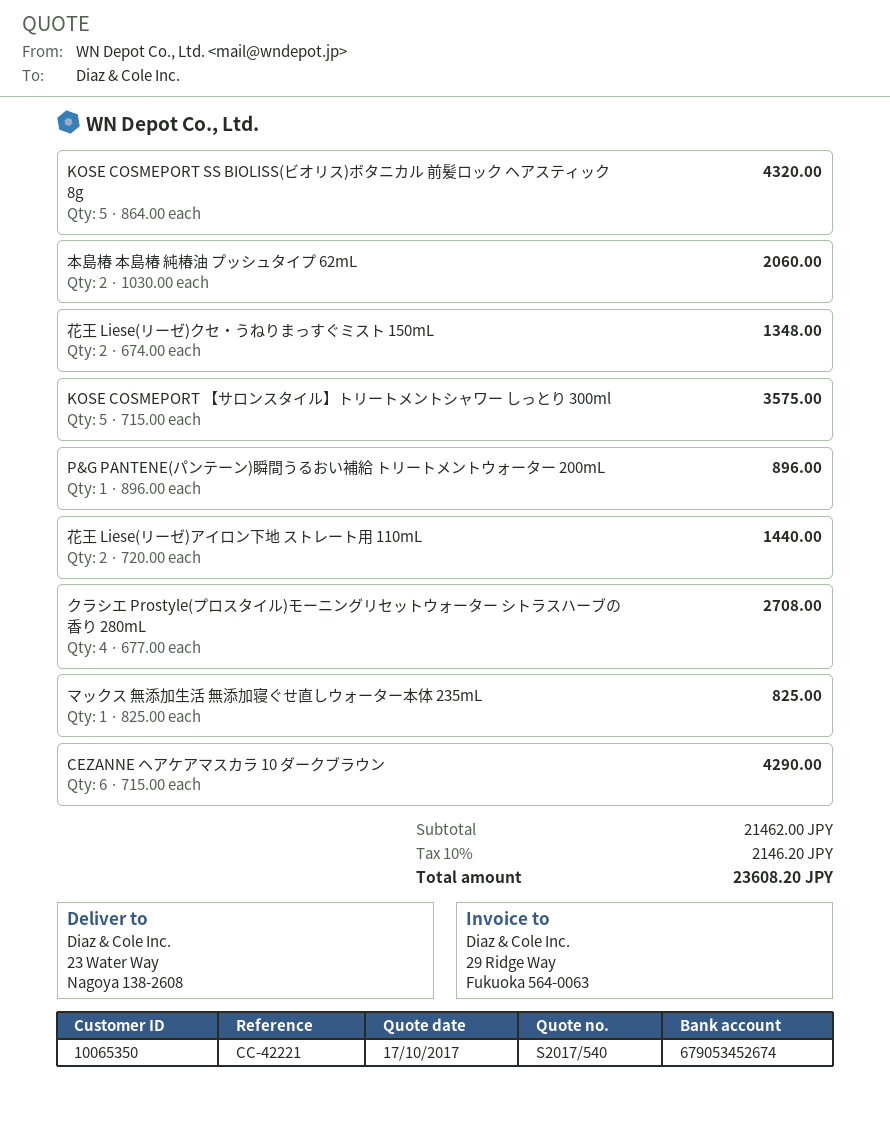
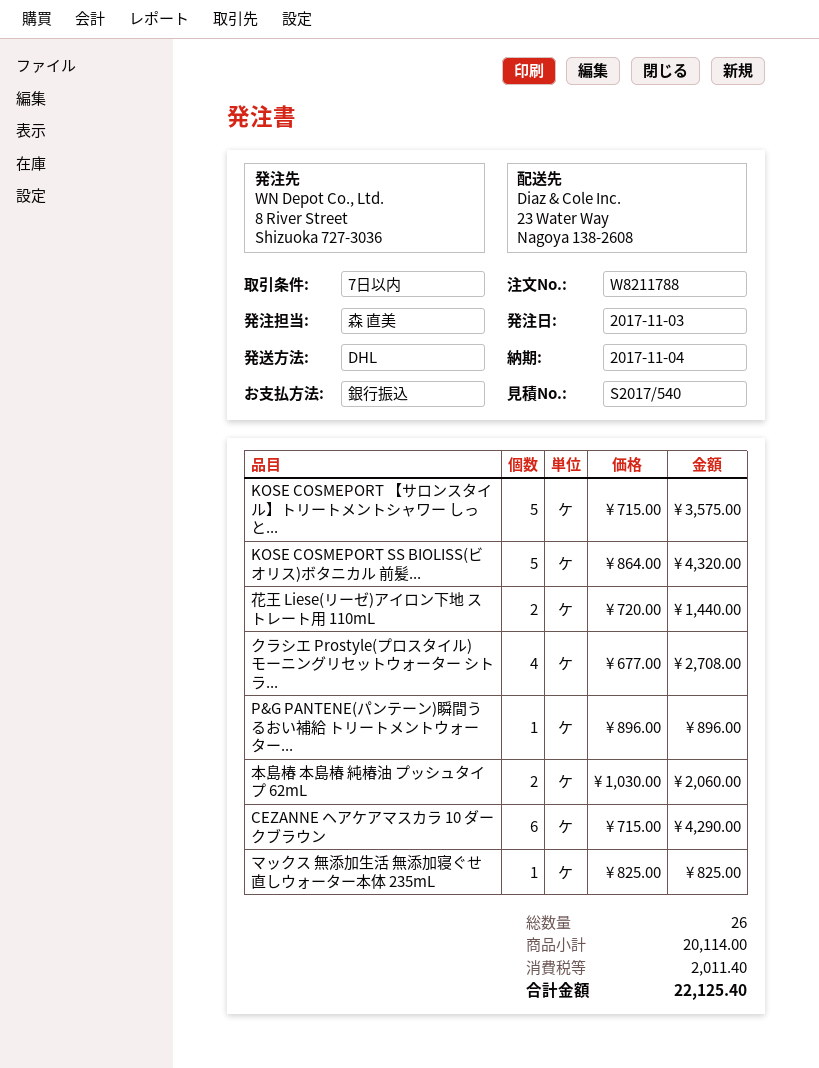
花王 Liese(リーゼ)クセ・うねりまっすぐミスト 150mL: 2 x 674.00 = 1348.00 -> none
subtotal: 21462.00 -> 20114.00
tax: 2146.20 -> 2011.40
total: 23608.20 -> 22125.40

